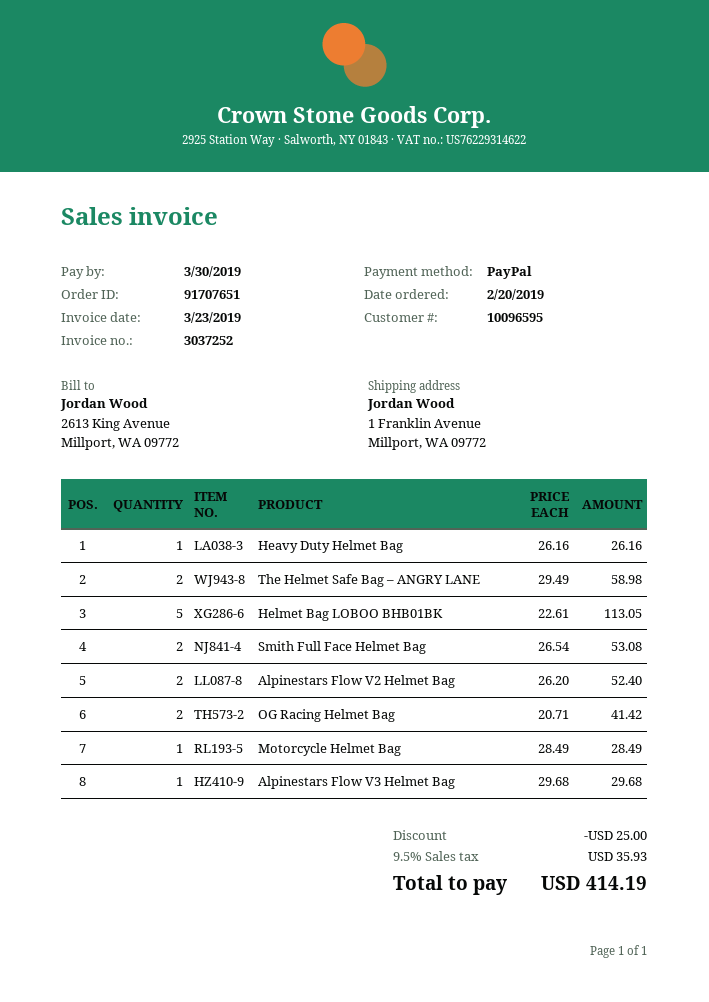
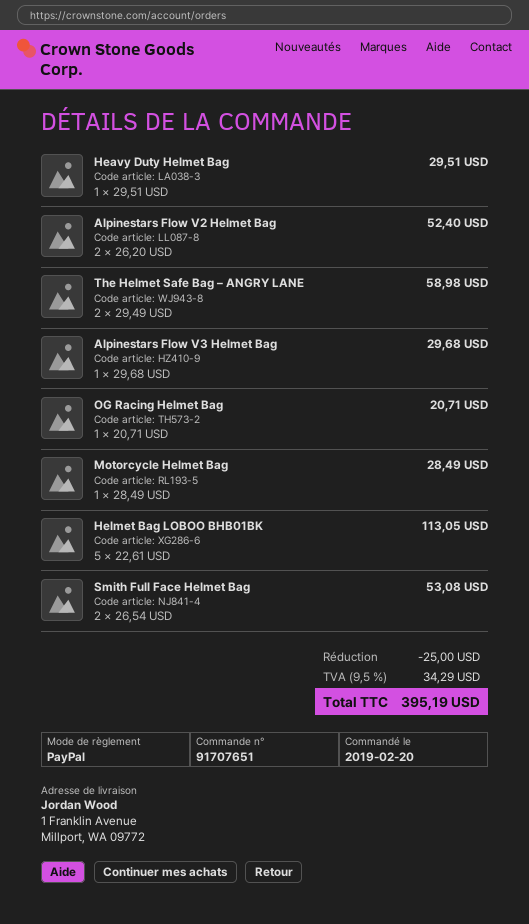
Heavy Duty Helmet Bag: 1 x 26.16 = 26.16 -> 1 x 29.51 = 29.51
OG Racing Helmet Bag: 2 x 20.71 = 41.42 -> 1 x 20.71 = 20.71
tax: 9.5% = 35.93 -> 9.5% = 34.29
total: 414.19 -> 395.19

